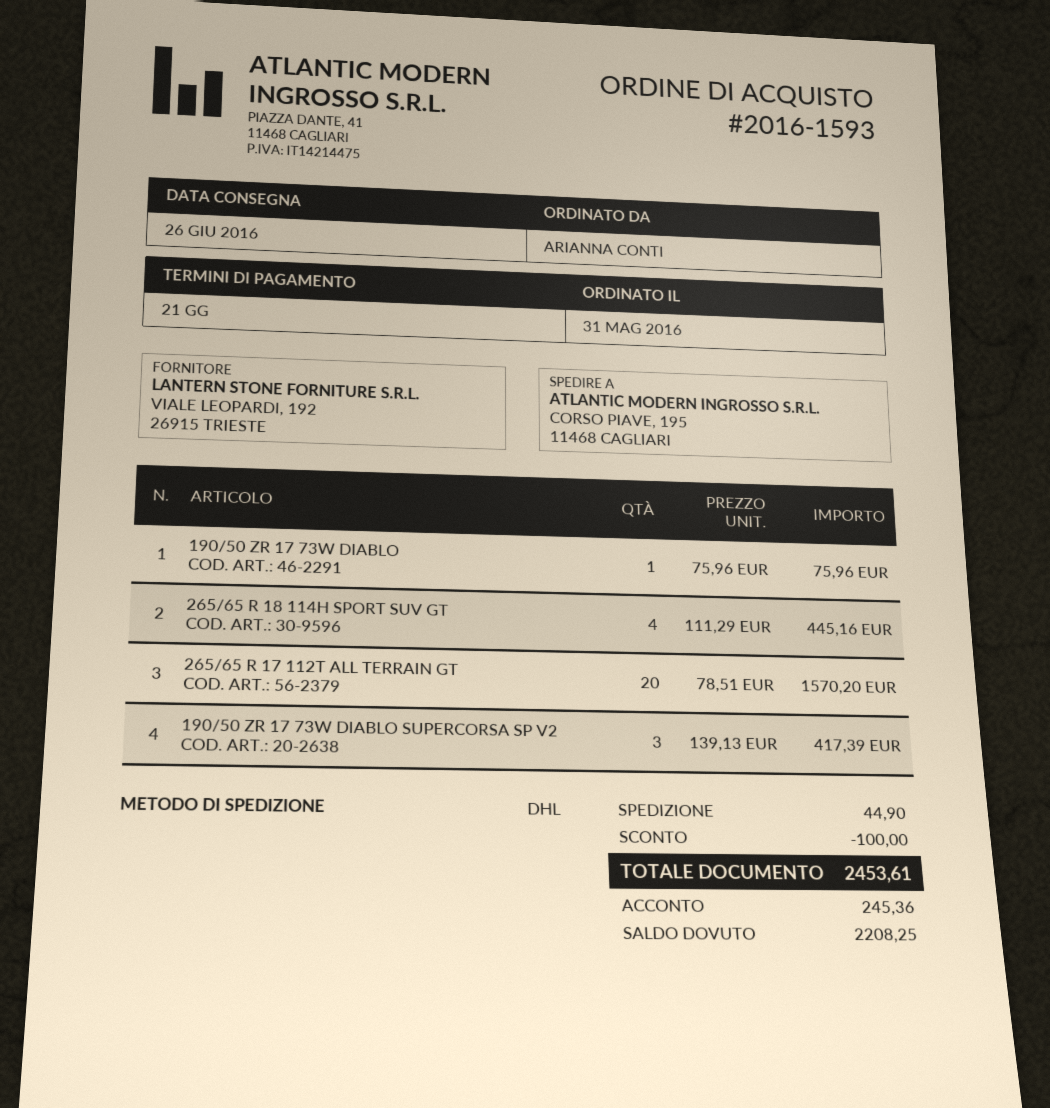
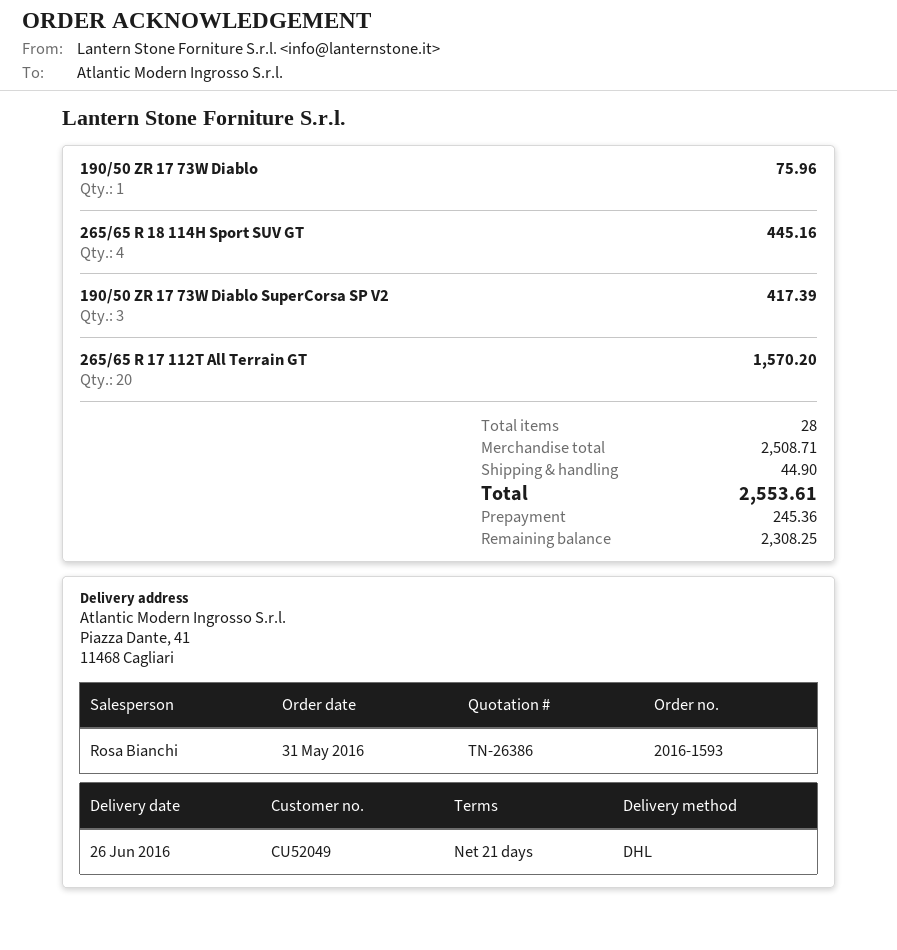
ship to: CORSO PIAVE, 195, 11468 CAGLIARI -> Piazza Dante, 41, 11468 Cagliari
discount: 100.00 -> none
total: 2453.61 -> 2553.61
balance: 2208.25 -> 2308.25

